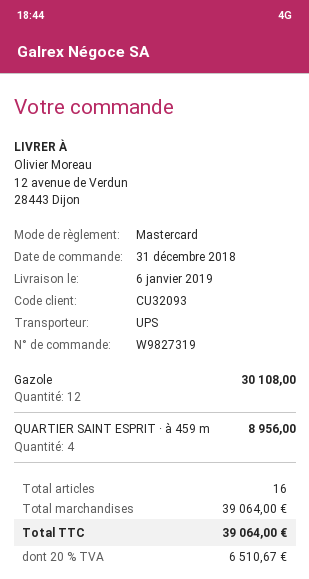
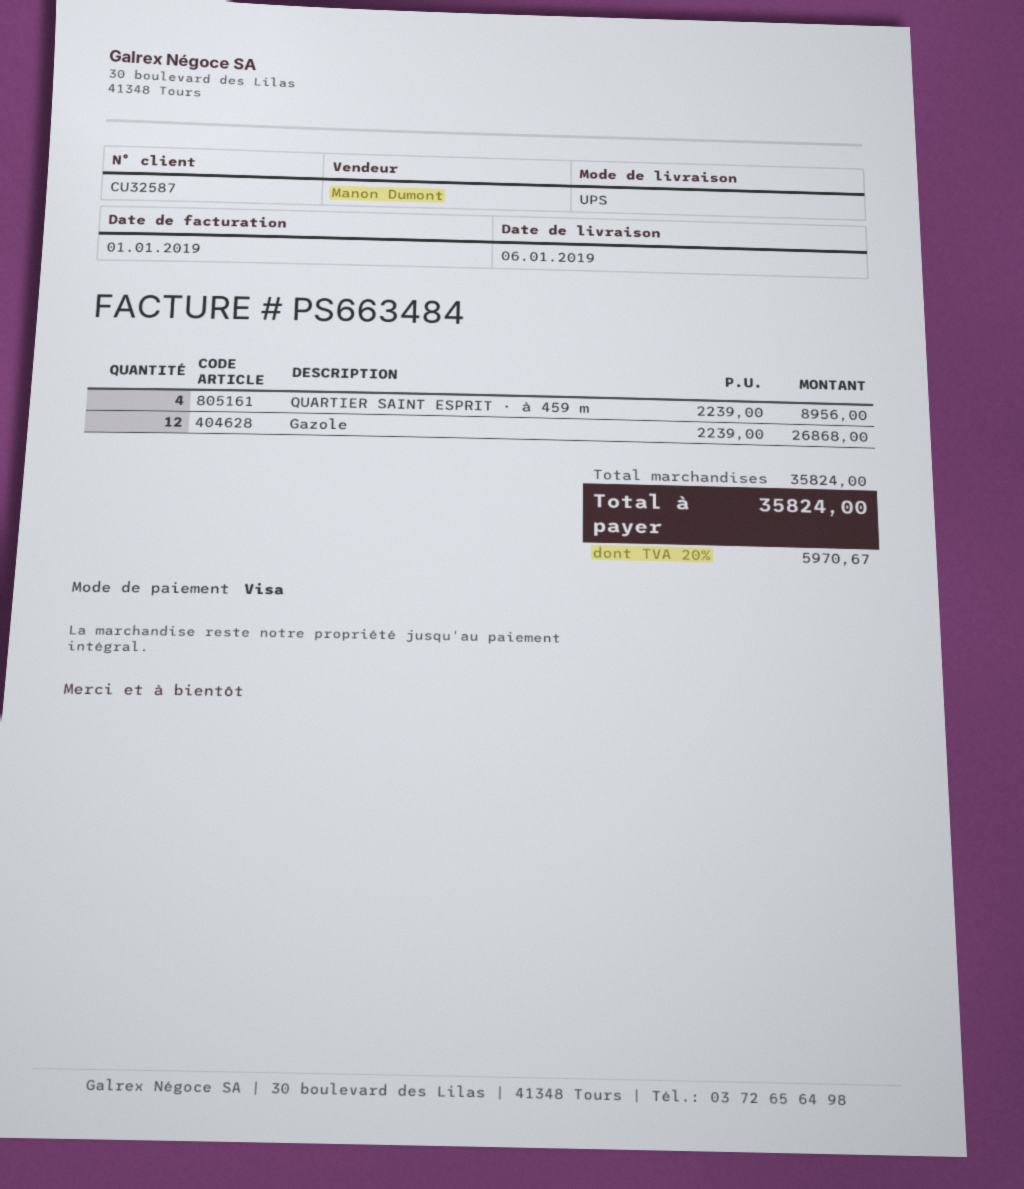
customer number: CU32093 -> CU32587
payment method: Mastercard -> Visa
Gazole: 12 for 30108.00 -> 12 for 26868.00
subtotal: 39064.00 -> 35824.00
tax: 20% = 6510.67 -> 20% = 5970.67
total: 39064.00 -> 35824.00

